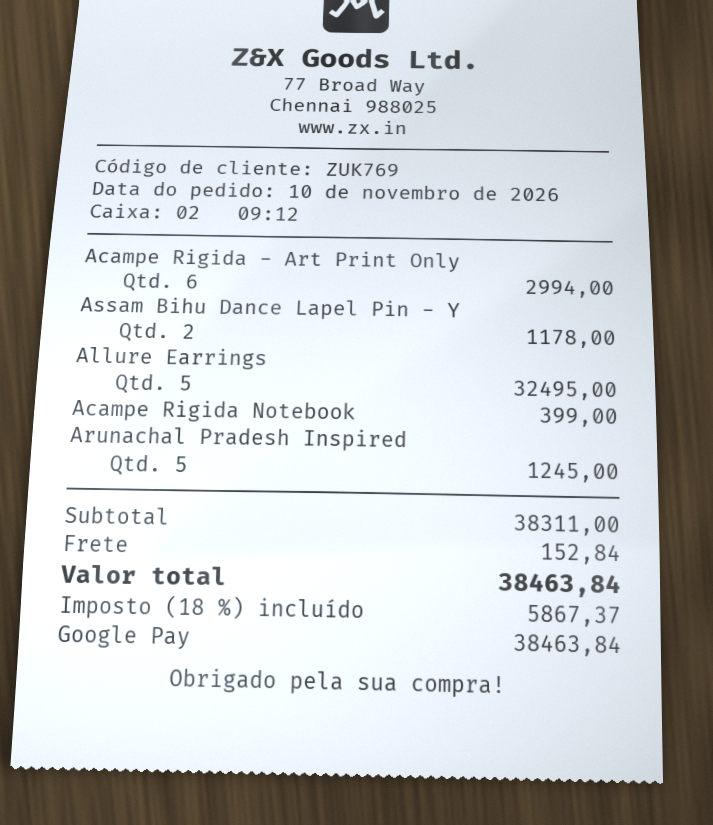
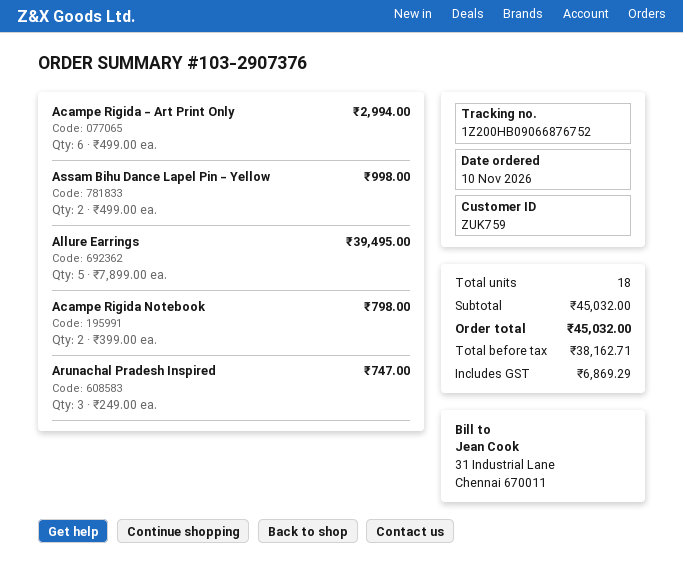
customer number: ZUK769 -> ZUK759
Assam Bihu Dance Lapel Pin - Y: 2 for 1178.00 -> 2 for 998.00
Allure Earrings: 5 for 32495.00 -> 5 for 39495.00
Acampe Rigida Notebook: 1 for 399.00 -> 2 for 798.00
Arunachal Pradesh Inspired: 5 for 1245.00 -> 3 for 747.00
subtotal: 38311.00 -> 45032.00
shipping: 152.84 -> none
tax: 5867.37 -> 6869.29
total: 38463.84 -> 45032.00

